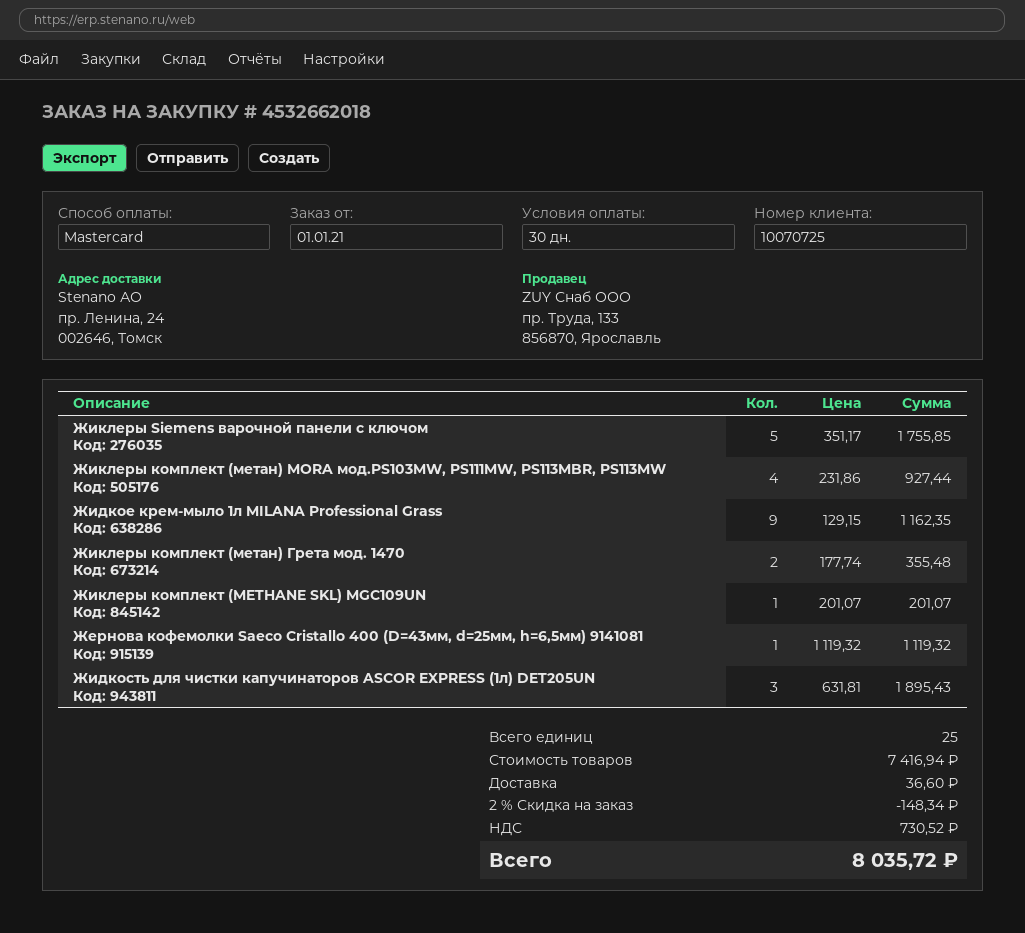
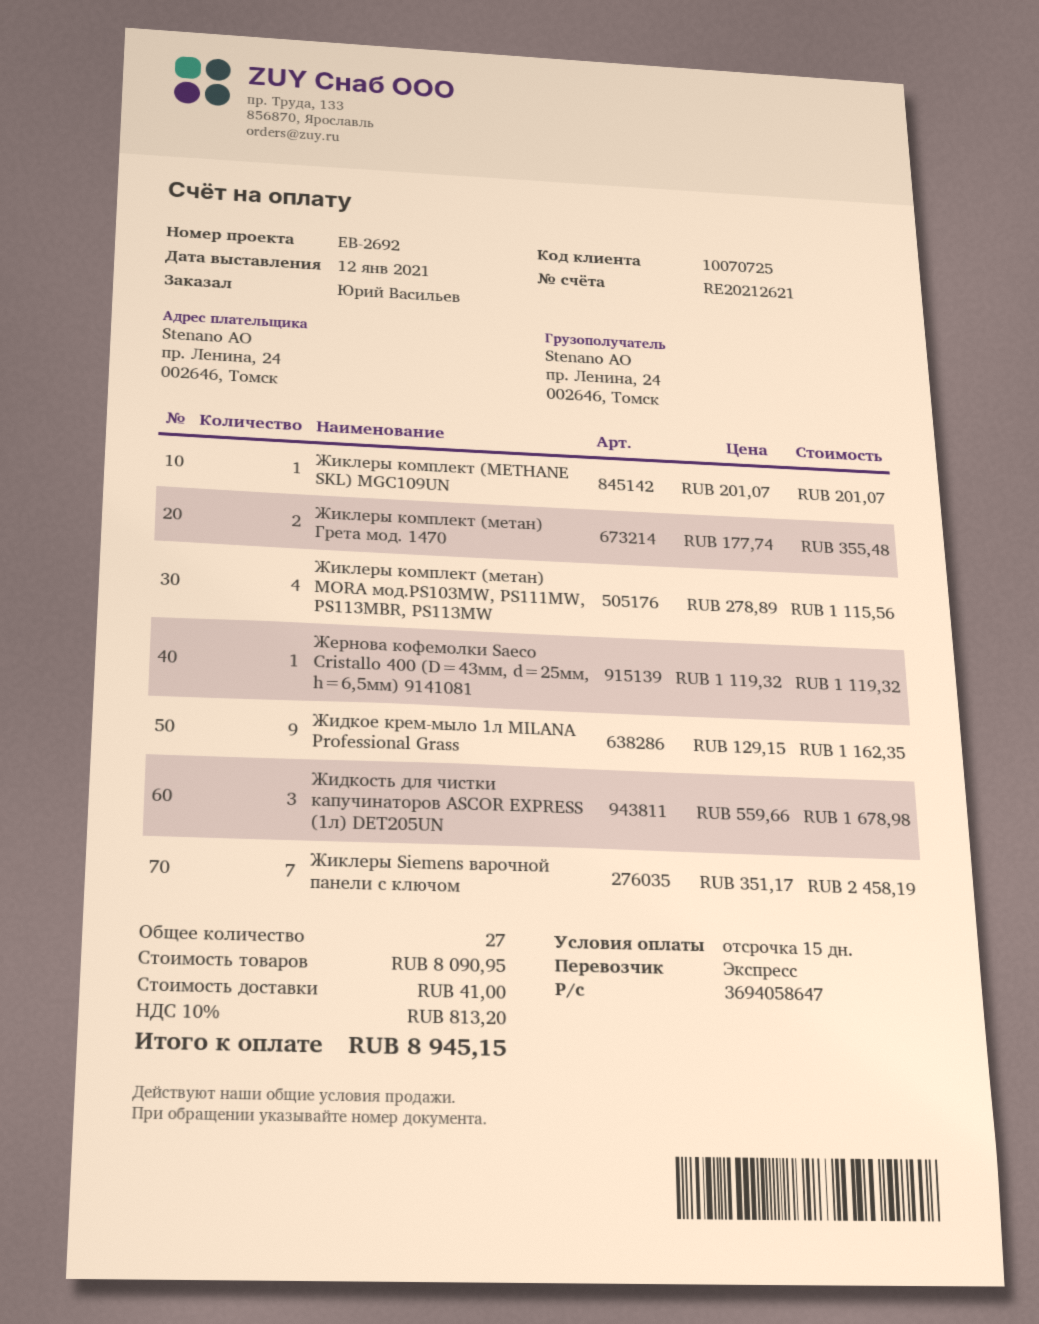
payment terms: 30 days -> 15 days
Жиклеры Siemens варочной панели с ключом: 5 x 351.17 = 1755.85 -> 7 x 351.17 = 2458.19
Жиклеры комплект (метан) MORA мод.PS103MW, PS111MW, PS113MBR, PS113MW: 4 x 231.86 = 927.44 -> 4 x 278.89 = 1115.56
Жидкость для чистки капучинаторов ASCOR EXPRESS (1л) DET205UN: 3 x 631.81 = 1895.43 -> 3 x 559.66 = 1678.98
total quantity: 25 -> 27
subtotal: 7416.94 -> 8090.95
discount: 2% = 148.34 -> none
shipping: 36.60 -> 41.00
tax: 730.52 -> 813.20
total: 8035.72 -> 8945.15

